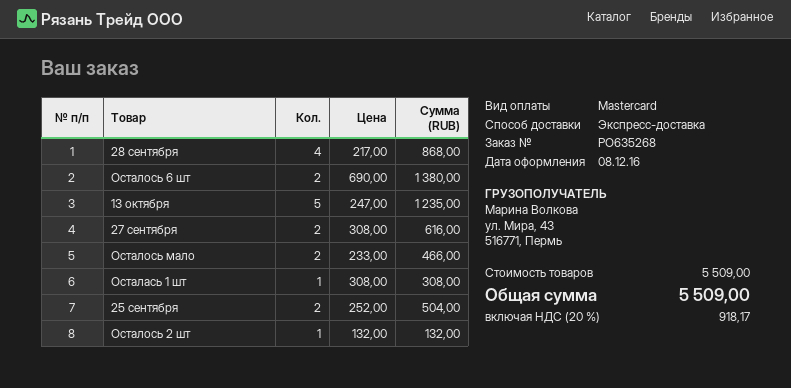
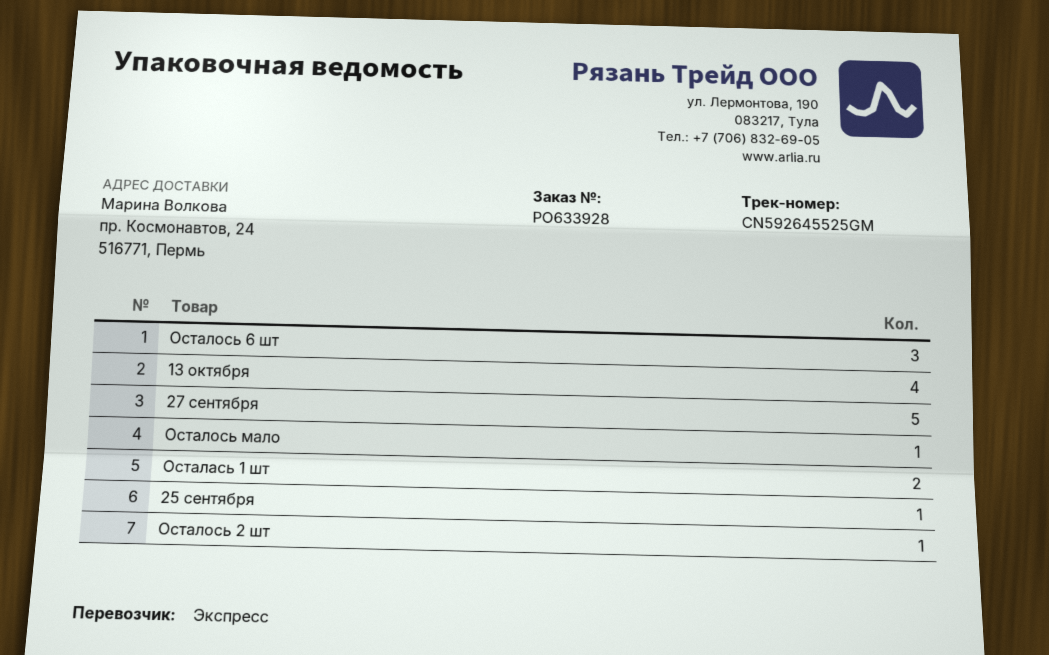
order number: PO635268 -> PO633928
ship to: ул. Мира, 43, 516771, Пермь -> пр. Космонавтов, 24, 516771, Пермь
28 сентября: 4 -> none
Осталось 6 шт: 2 -> 3
13 октября: 5 -> 4
27 сентября: 2 -> 5
Осталось мало: 2 -> 1
Осталась 1 шт: 1 -> 2
25 сентября: 2 -> 1

